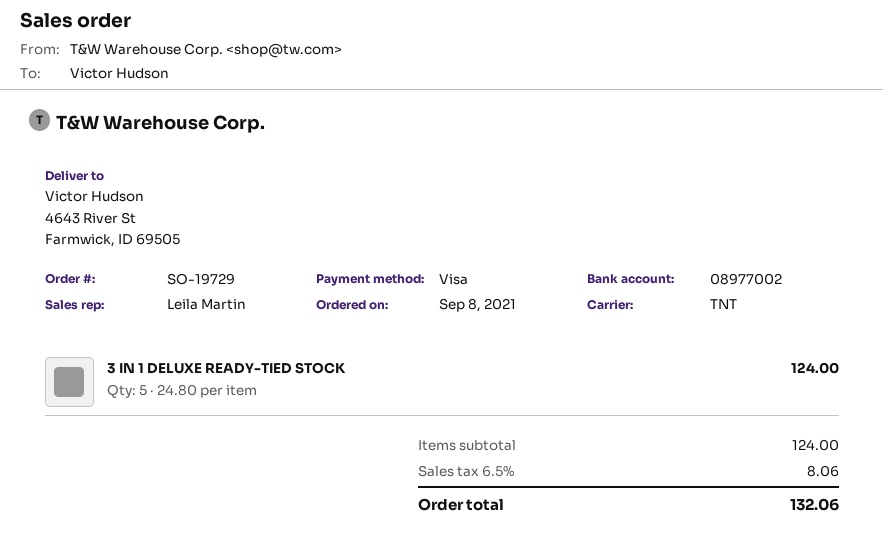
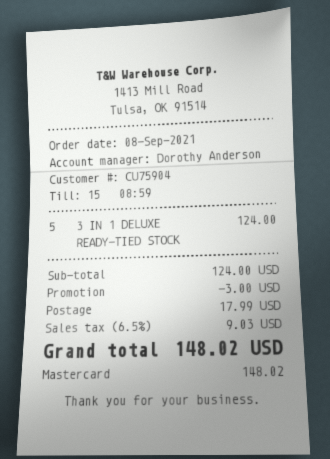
sales rep: Leila Martin -> Dorothy Anderson
payment method: Visa -> Mastercard
discount: none -> 3.00
shipping: none -> 17.99
tax: 6.5% = 8.06 -> 6.5% = 9.03
total: 132.06 -> 148.02

